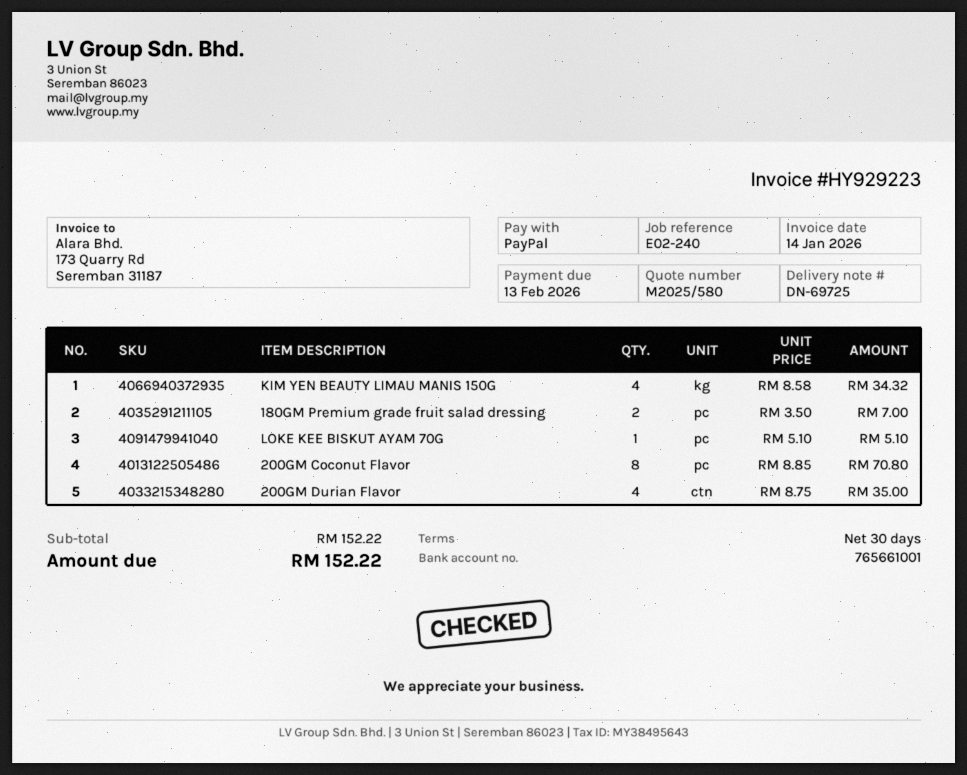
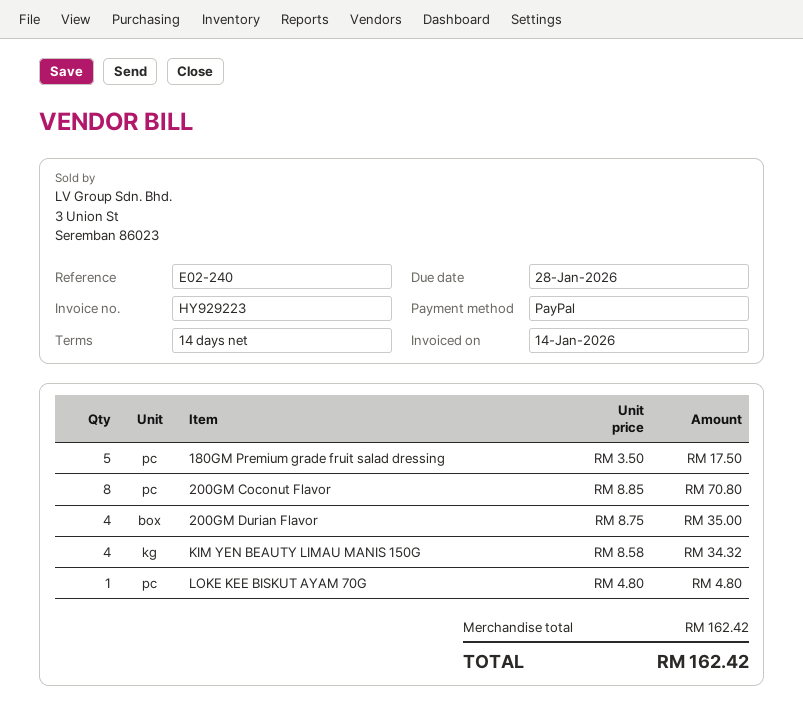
payment terms: 30 days -> 14 days
due date: 2026-02-13 -> 2026-01-28
180GM Premium grade fruit salad dressing: 2 x 3.50 = 7.00 -> 5 x 3.50 = 17.50
LOKE KEE BISKUT AYAM 70G: 1 x 5.10 = 5.10 -> 1 x 4.80 = 4.80
subtotal: 152.22 -> 162.42
total: 152.22 -> 162.42

